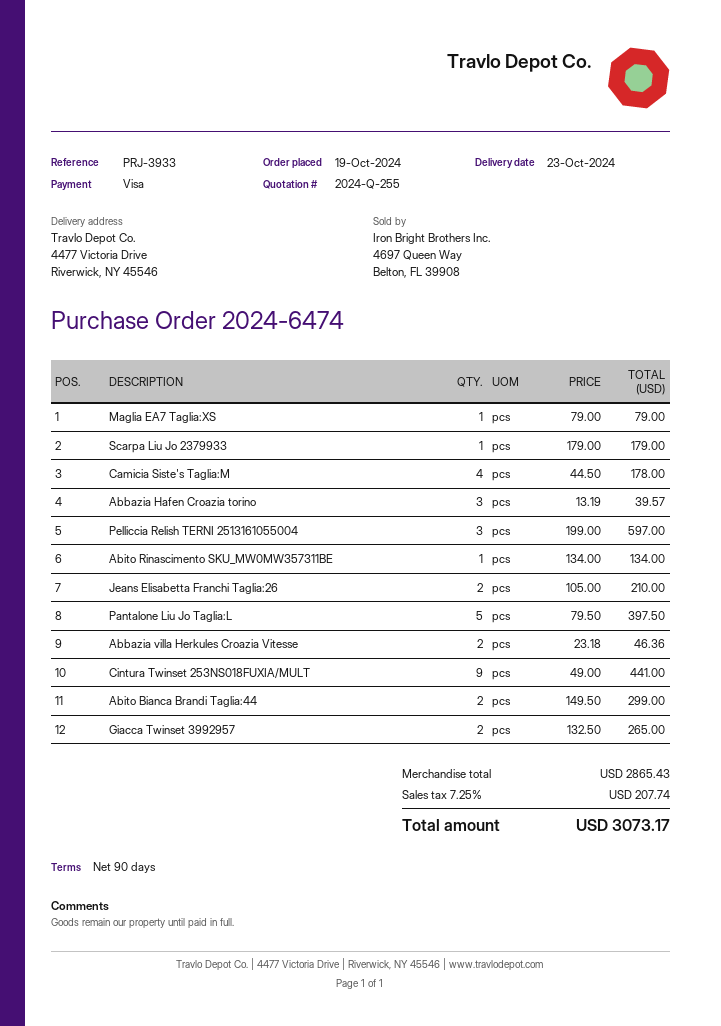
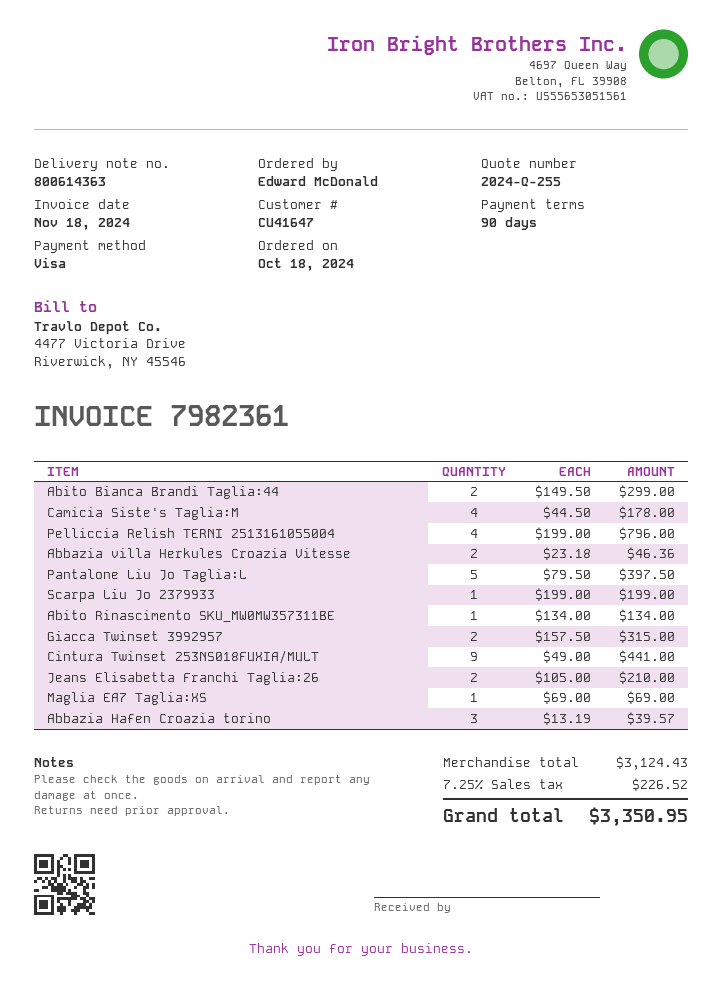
order date: 2024-10-19 -> 2024-10-18
Maglia EA7 Taglia:XS: 1 x 79.00 = 79.00 -> 1 x 69.00 = 69.00
Scarpa Liu Jo 2379933: 1 x 179.00 = 179.00 -> 1 x 199.00 = 199.00
Pelliccia Relish TERNI 2513161055004: 3 x 199.00 = 597.00 -> 4 x 199.00 = 796.00
Giacca Twinset 3992957: 2 x 132.50 = 265.00 -> 2 x 157.50 = 315.00
subtotal: 2865.43 -> 3124.43
tax: 7.25% = 207.74 -> 7.25% = 226.52
total: 3073.17 -> 3350.95

